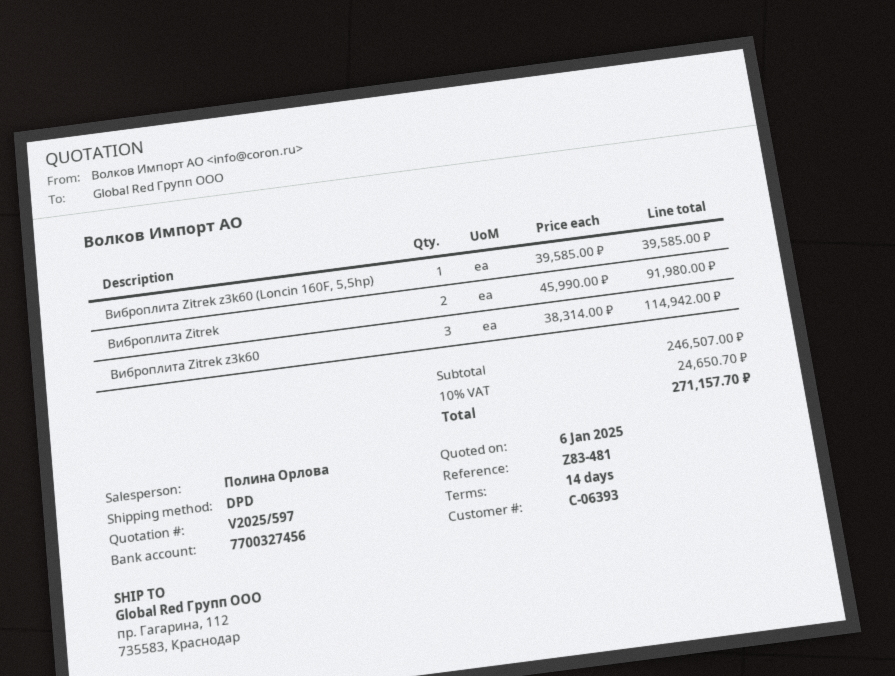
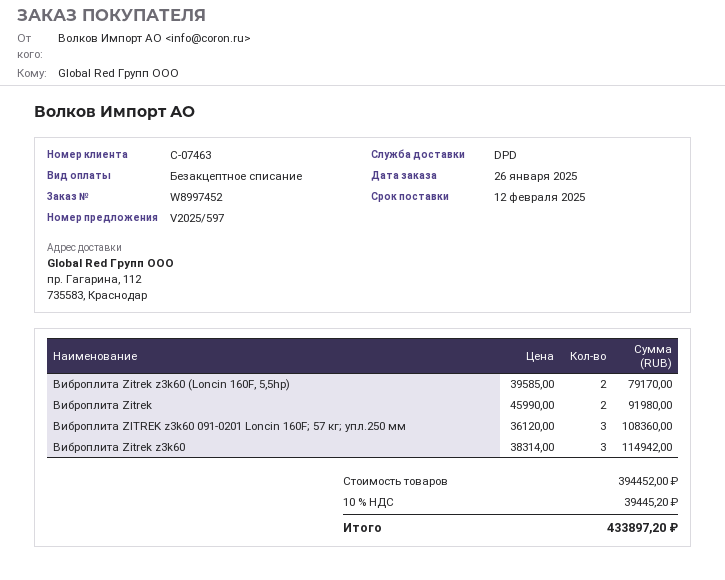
customer number: C-06393 -> C-07463
Виброплита Zitrek z3k60 (Loncin 160F, 5,5hp): 1 x 39585.00 = 39585.00 -> 2 x 39585.00 = 79170.00
Виброплита ZITREK z3k60 091-0201 Loncin 160F; 57 кг; упл.250 мм: none -> 3 x 36120.00 = 108360.00
subtotal: 246507.00 -> 394452.00
tax: 10% = 24650.70 -> 10% = 39445.20
total: 271157.70 -> 433897.20

